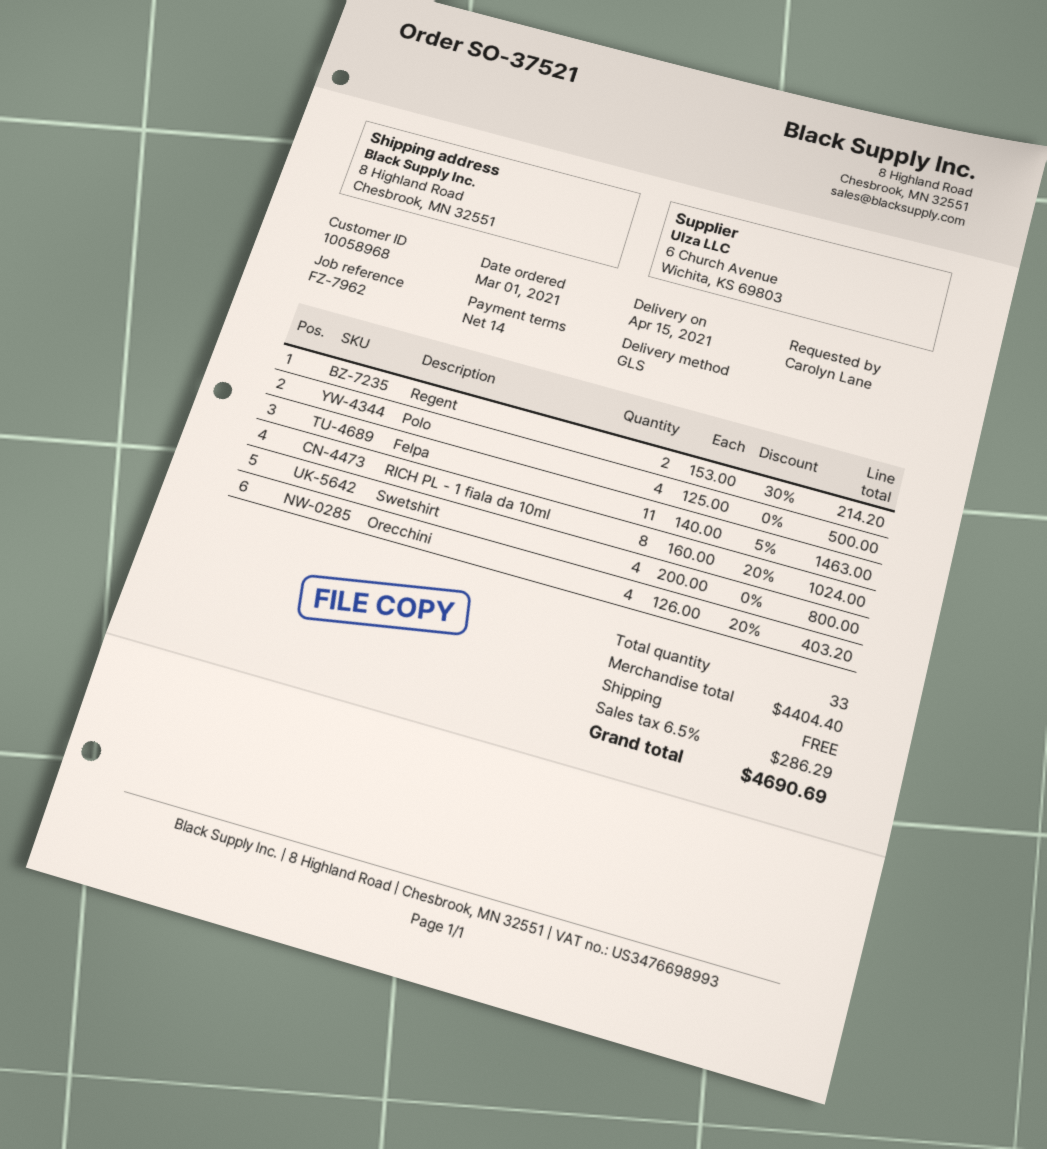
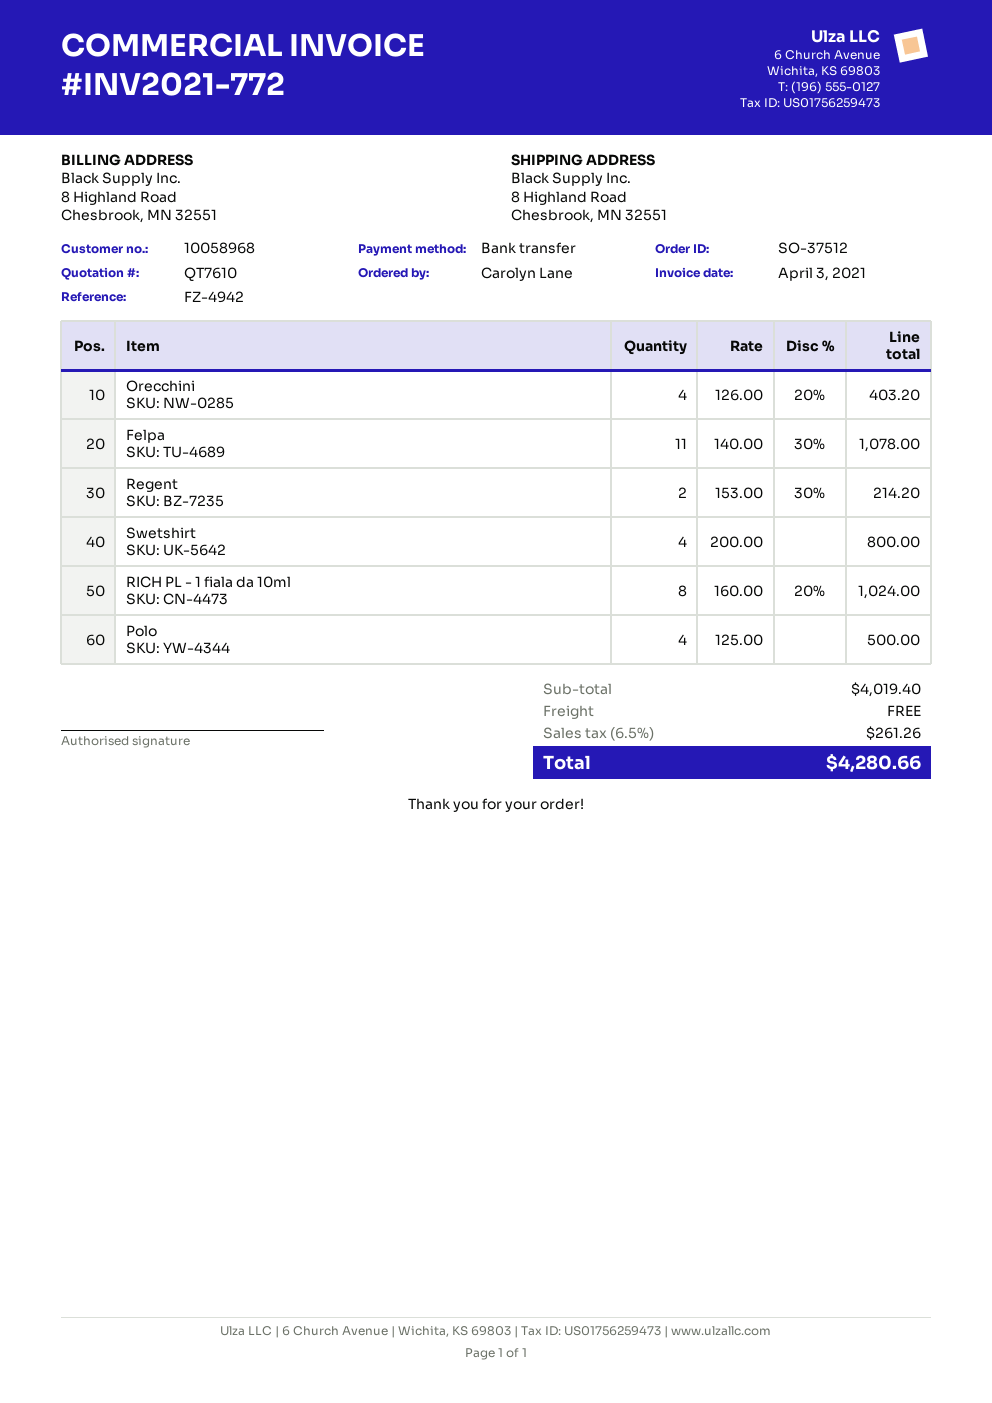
order number: SO-37521 -> SO-37512
reference: FZ-7962 -> FZ-4942
Felpa: 11 x 140.00 - 5% = 1463.00 -> 11 x 140.00 - 30% = 1078.00
subtotal: 4404.40 -> 4019.40
tax: 6.5% = 286.29 -> 6.5% = 261.26
total: 4690.69 -> 4280.66

